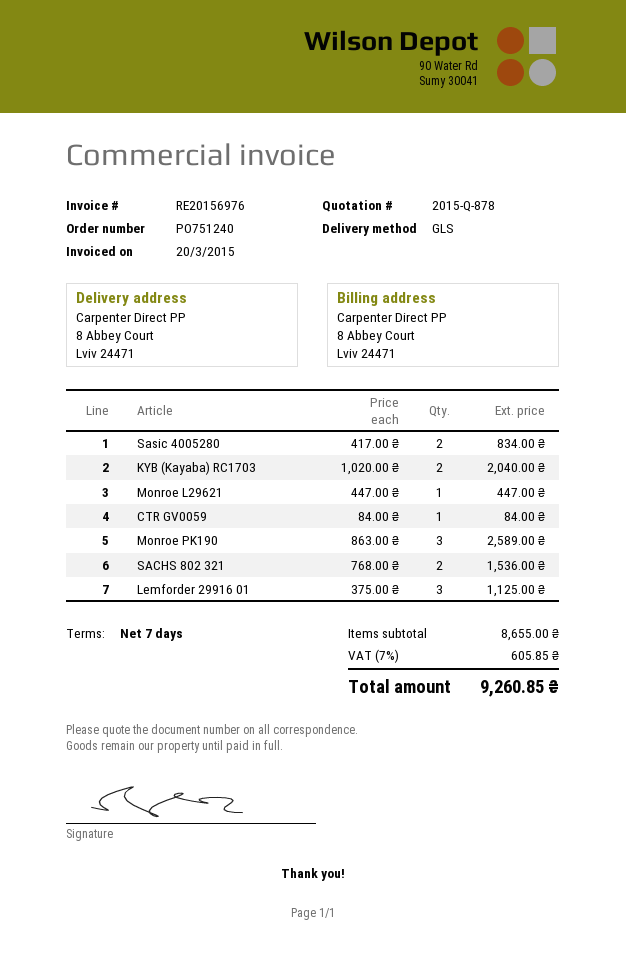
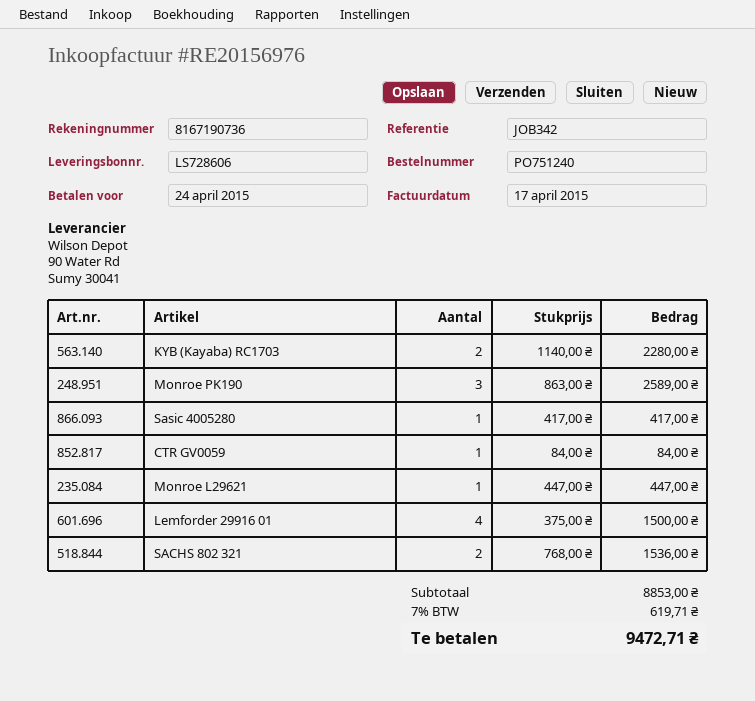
invoice date: 2015-03-20 -> 2015-04-17
Sasic 4005280: 2 x 417.00 = 834.00 -> 1 x 417.00 = 417.00
KYB (Kayaba) RC1703: 2 x 1020.00 = 2040.00 -> 2 x 1140.00 = 2280.00
Lemforder 29916 01: 3 x 375.00 = 1125.00 -> 4 x 375.00 = 1500.00
subtotal: 8655.00 -> 8853.00
tax: 7% = 605.85 -> 7% = 619.71
total: 9260.85 -> 9472.71

